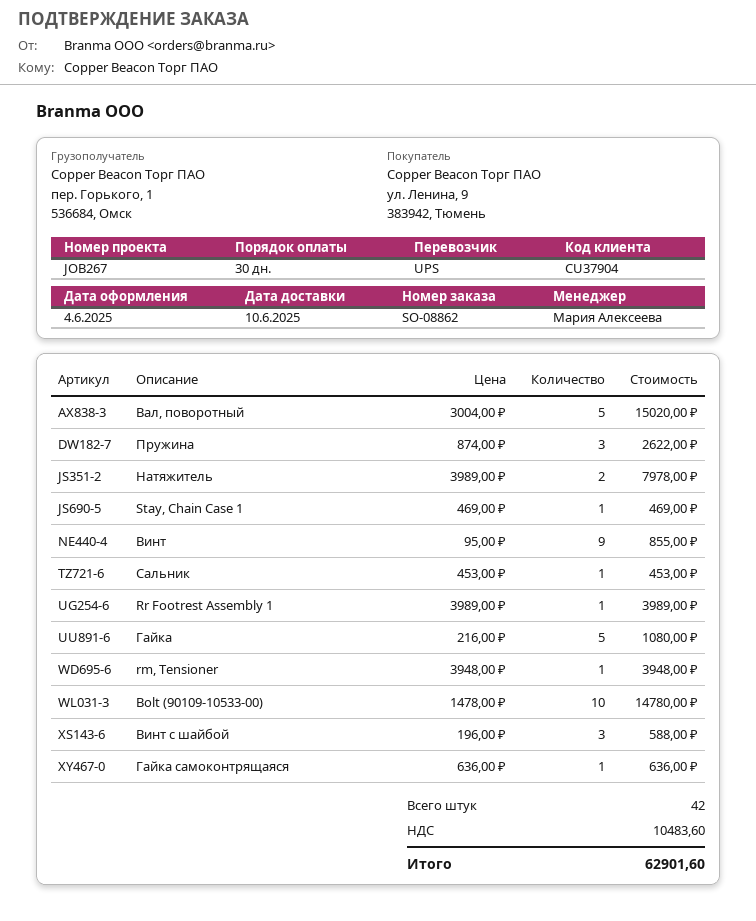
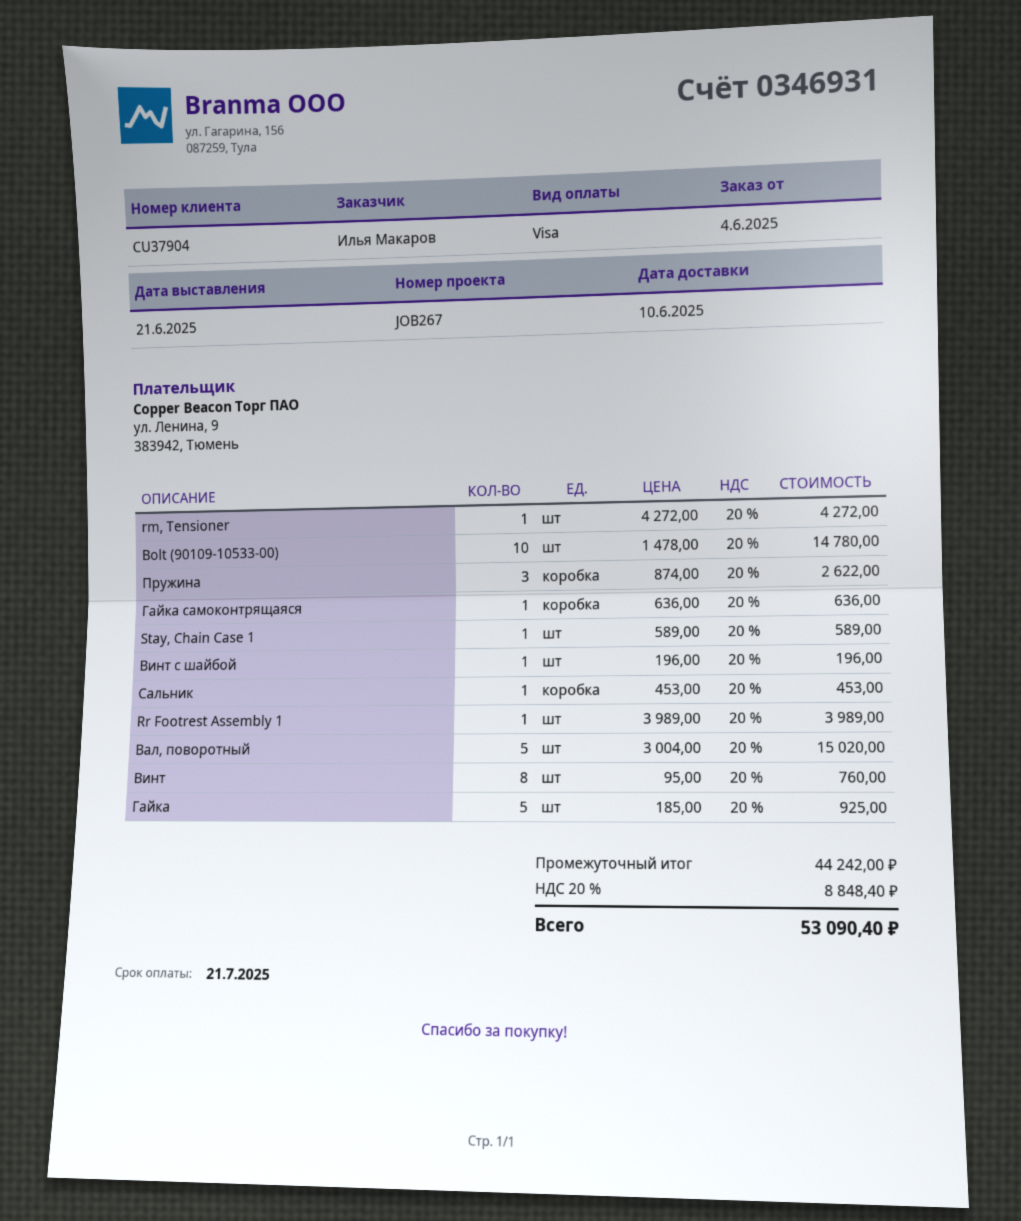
Натяжитель: 2 x 3989.00 = 7978.00 -> none
Stay, Chain Case 1: 1 x 469.00 = 469.00 -> 1 x 589.00 = 589.00
Винт: 9 x 95.00 = 855.00 -> 8 x 95.00 = 760.00
Гайка: 5 x 216.00 = 1080.00 -> 5 x 185.00 = 925.00
rm, Tensioner: 1 x 3948.00 = 3948.00 -> 1 x 4272.00 = 4272.00
Винт с шайбой: 3 x 196.00 = 588.00 -> 1 x 196.00 = 196.00
tax: 10483.60 -> 8848.40
total: 62901.60 -> 53090.40

